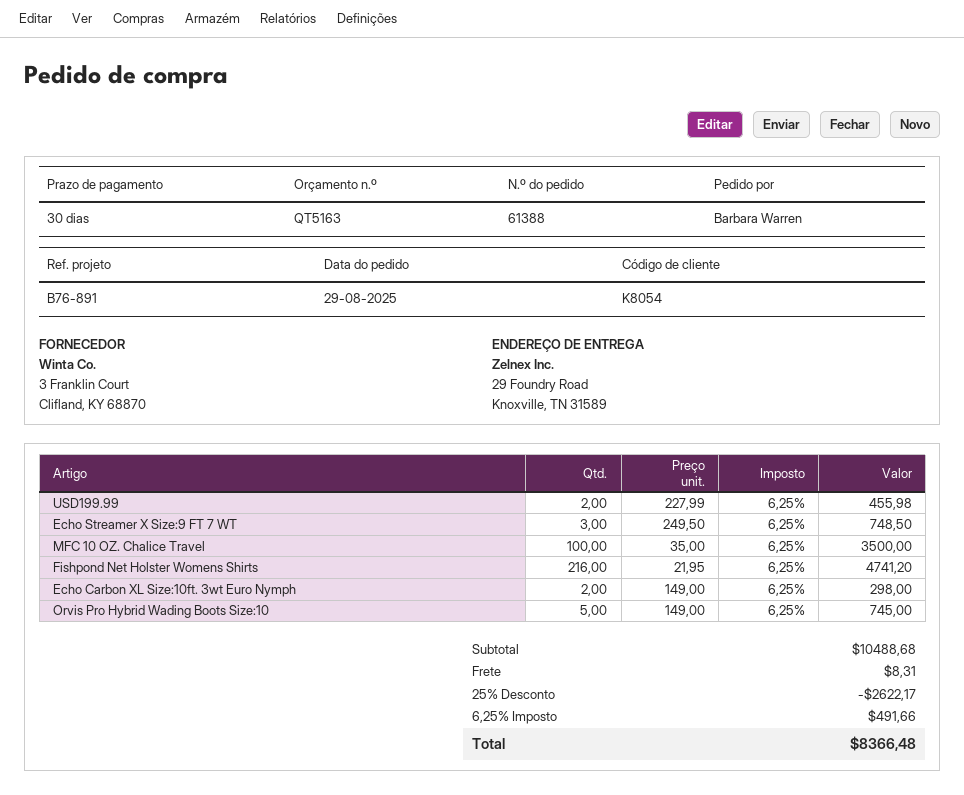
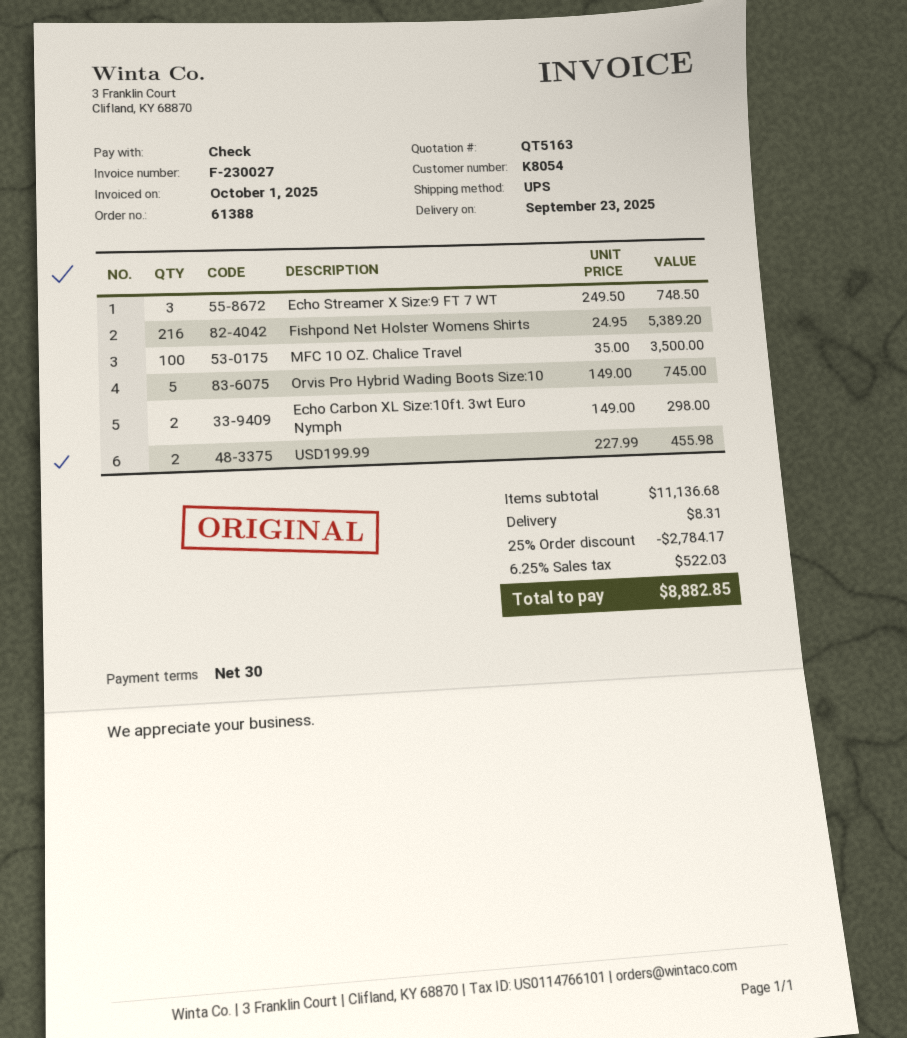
Fishpond Net Holster Womens Shirts: 216 x 21.95 = 4741.20 -> 216 x 24.95 = 5389.20
subtotal: 10488.68 -> 11136.68
discount: 25% = 2622.17 -> 25% = 2784.17
tax: 6.25% = 491.66 -> 6.25% = 522.03
total: 8366.48 -> 8882.85

